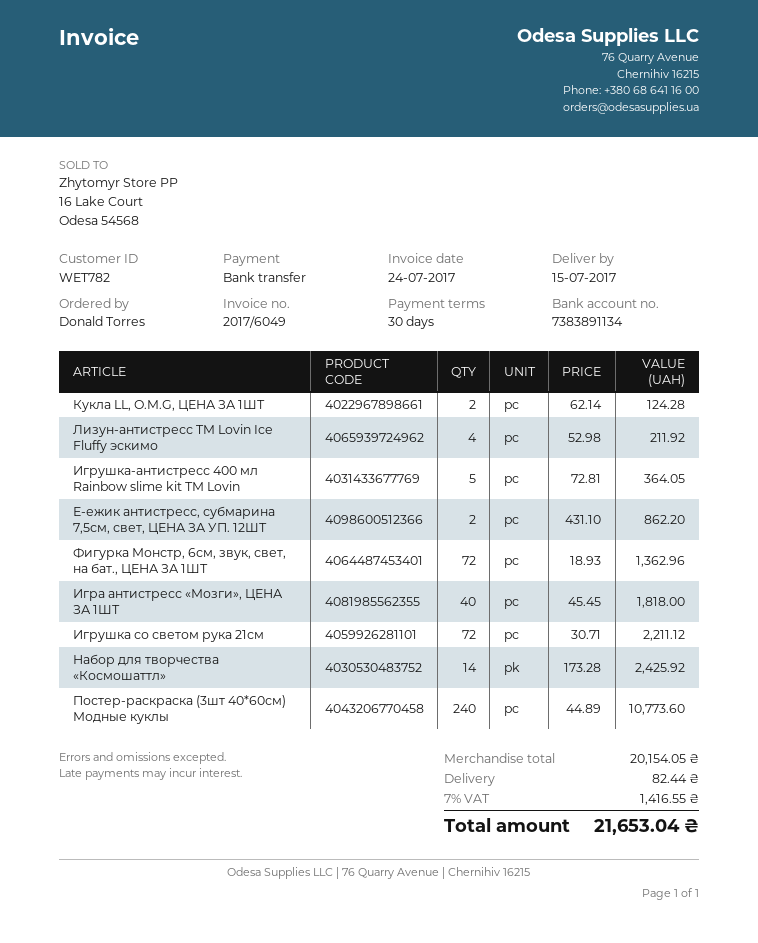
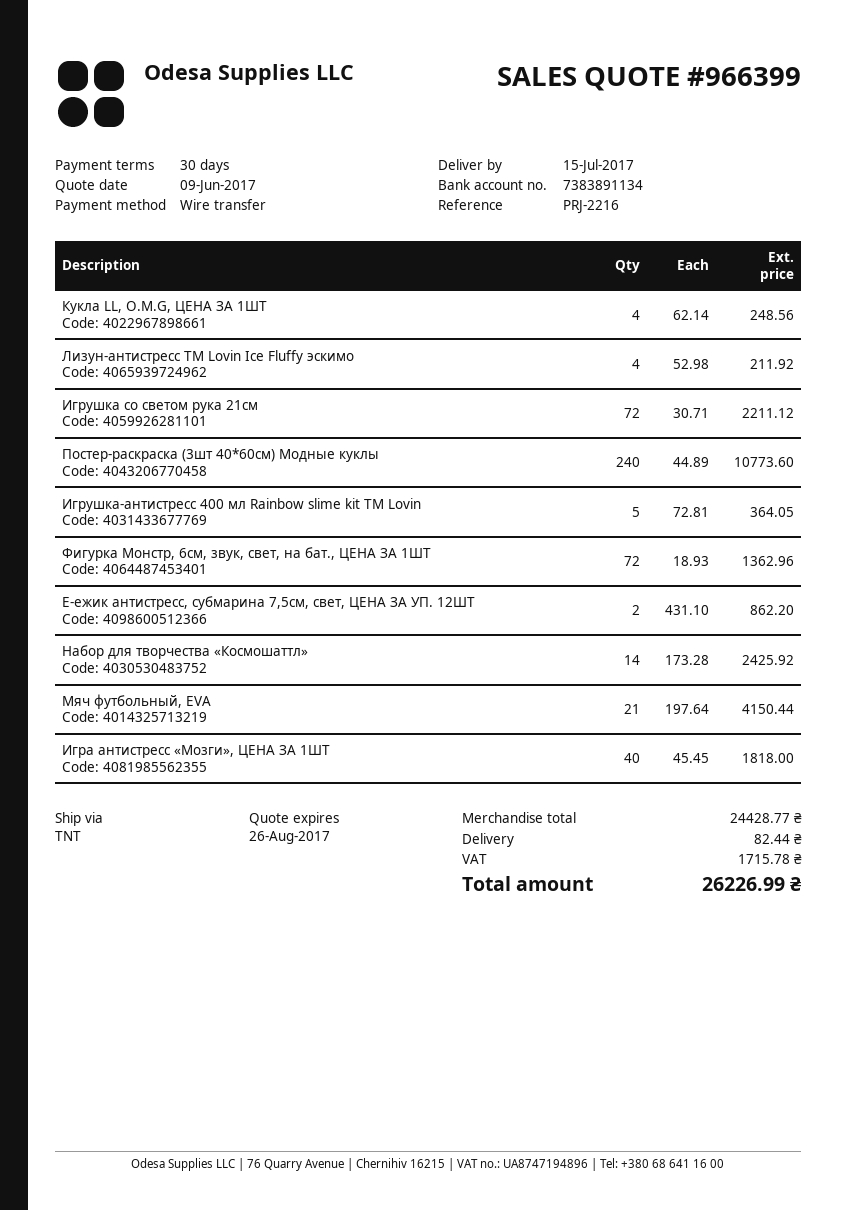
Кукла LL, O.M.G, ЦЕНА ЗА 1ШТ: 2 x 62.14 = 124.28 -> 4 x 62.14 = 248.56
Мяч футбольный, EVA: none -> 21 x 197.64 = 4150.44
subtotal: 20154.05 -> 24428.77
tax: 1416.55 -> 1715.78
total: 21653.04 -> 26226.99

